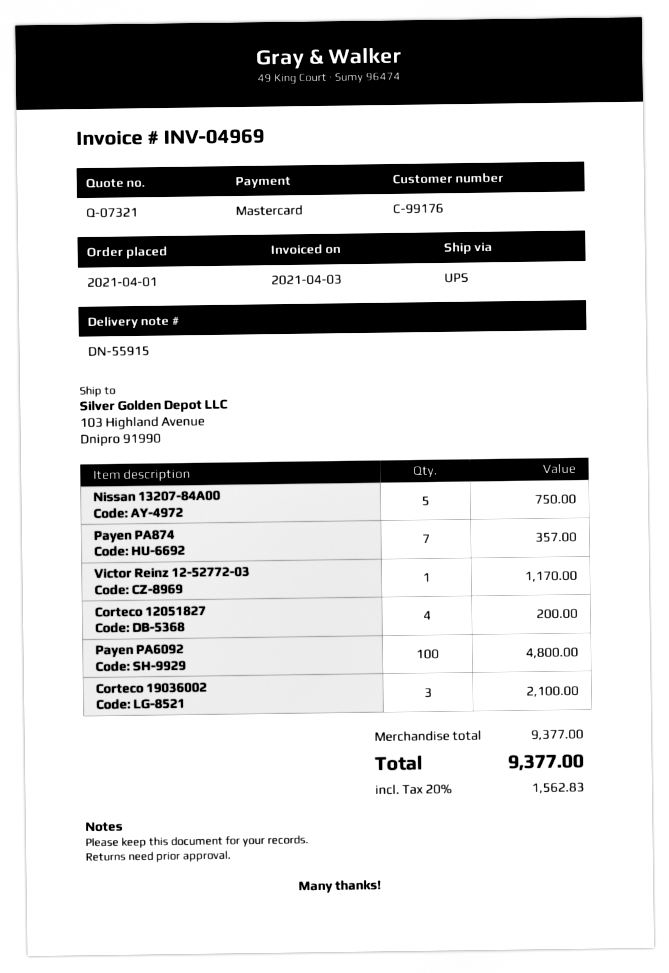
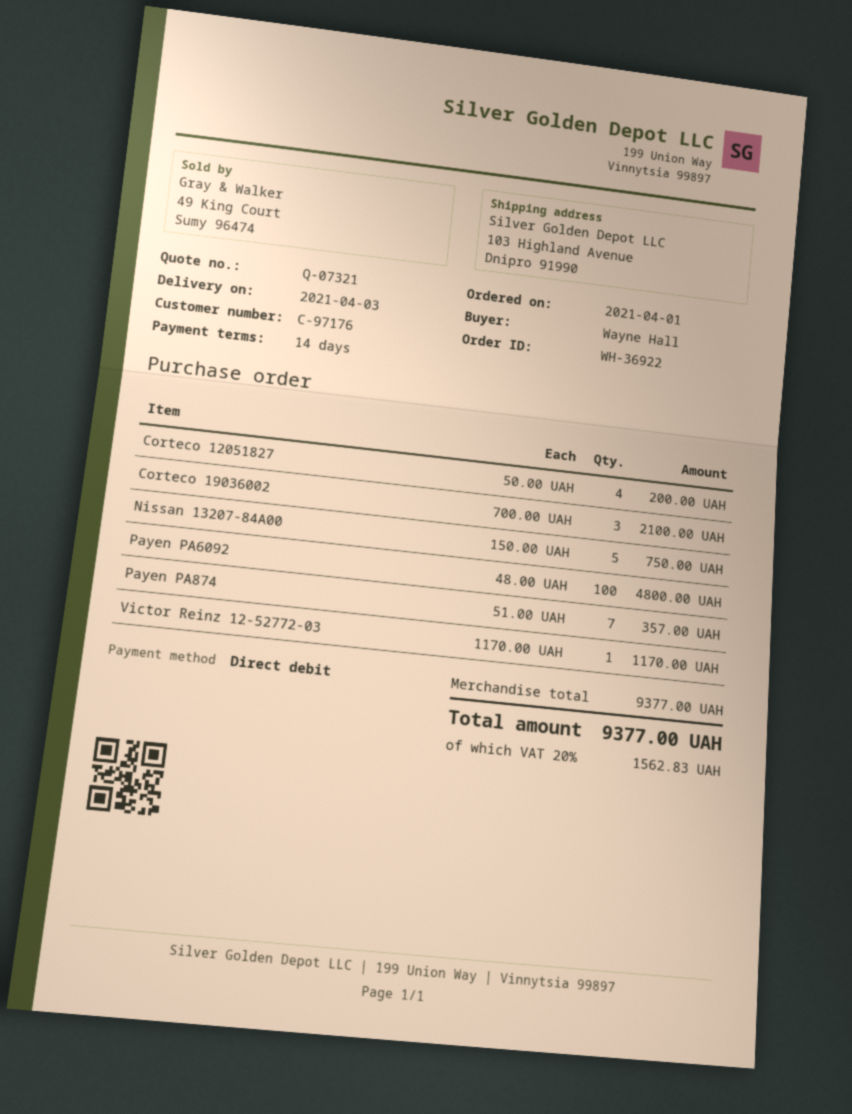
customer number: C-99176 -> C-97176
payment method: Mastercard -> direct debit

